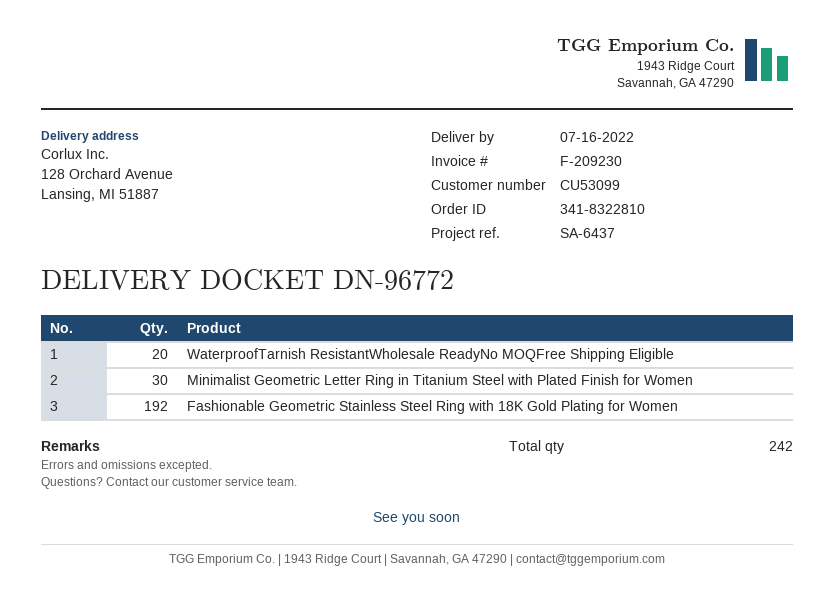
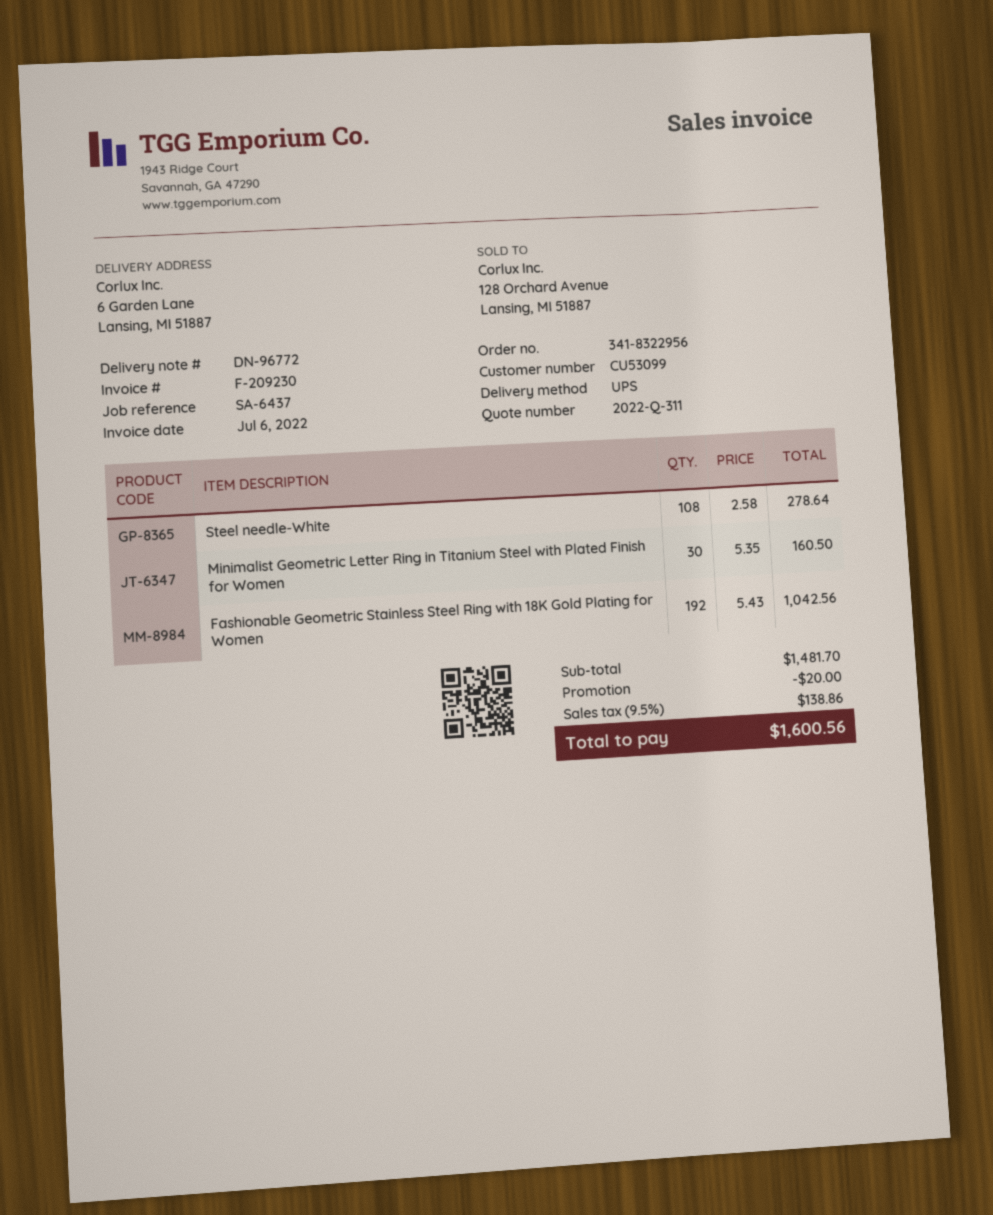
order number: 341-8322810 -> 341-8322956
ship to: 128 Orchard Avenue, Lansing, MI 51887 -> 6 Garden Lane, Lansing, MI 51887
WaterproofTarnish ResistantWholesale ReadyNo MOQFree Shipping Eligible: 20 -> none
Steel needle-White: none -> 108

